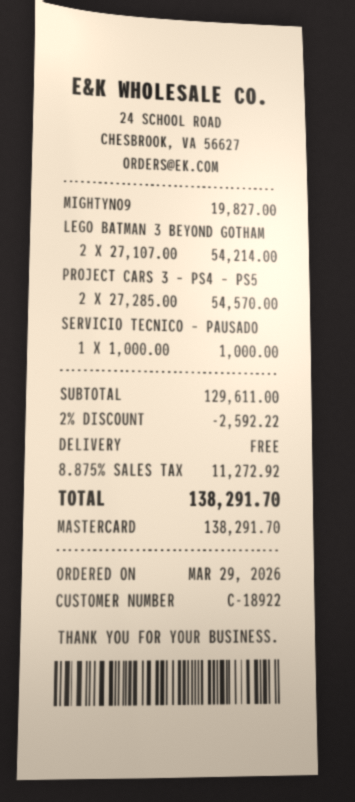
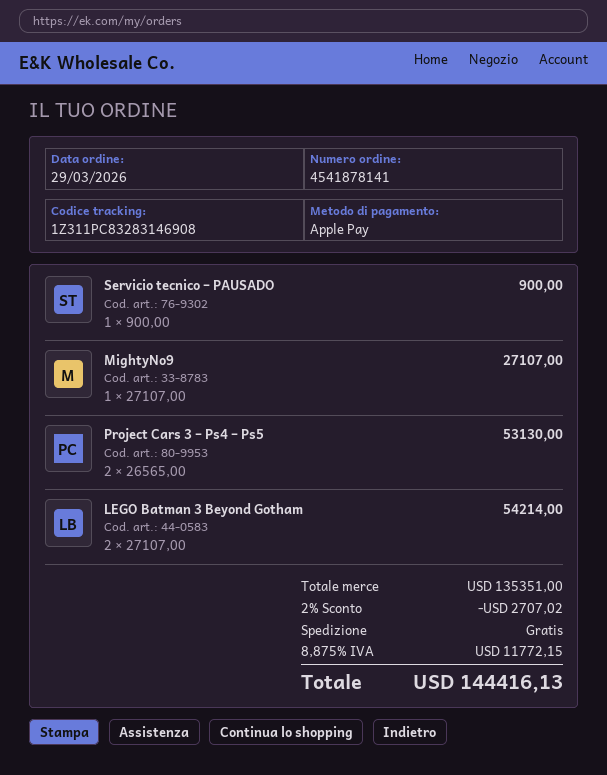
payment method: Mastercard -> Apple Pay
MIGHTYNO9: 1 x 19827.00 = 19827.00 -> 1 x 27107.00 = 27107.00
PROJECT CARS 3 – PS4 – PS5: 2 x 27285.00 = 54570.00 -> 2 x 26565.00 = 53130.00
SERVICIO TECNICO – PAUSADO: 1 x 1000.00 = 1000.00 -> 1 x 900.00 = 900.00
subtotal: 129611.00 -> 135351.00
discount: 2% = 2592.22 -> 2% = 2707.02
tax: 8.875% = 11272.92 -> 8.875% = 11772.15
total: 138291.70 -> 144416.13

